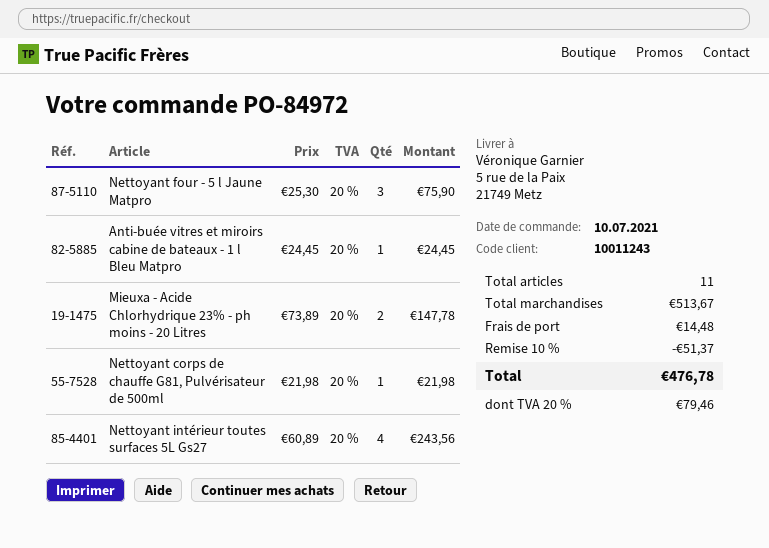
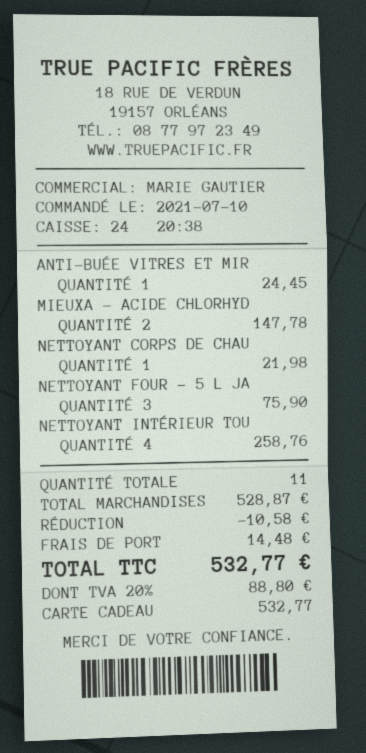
Nettoyant intérieur toutes surfaces 5L Gs27: 4 for 243.56 -> 4 for 258.76
subtotal: 513.67 -> 528.87
discount: 51.37 -> 10.58
tax: 20% = 79.46 -> 20% = 88.80
total: 476.78 -> 532.77

